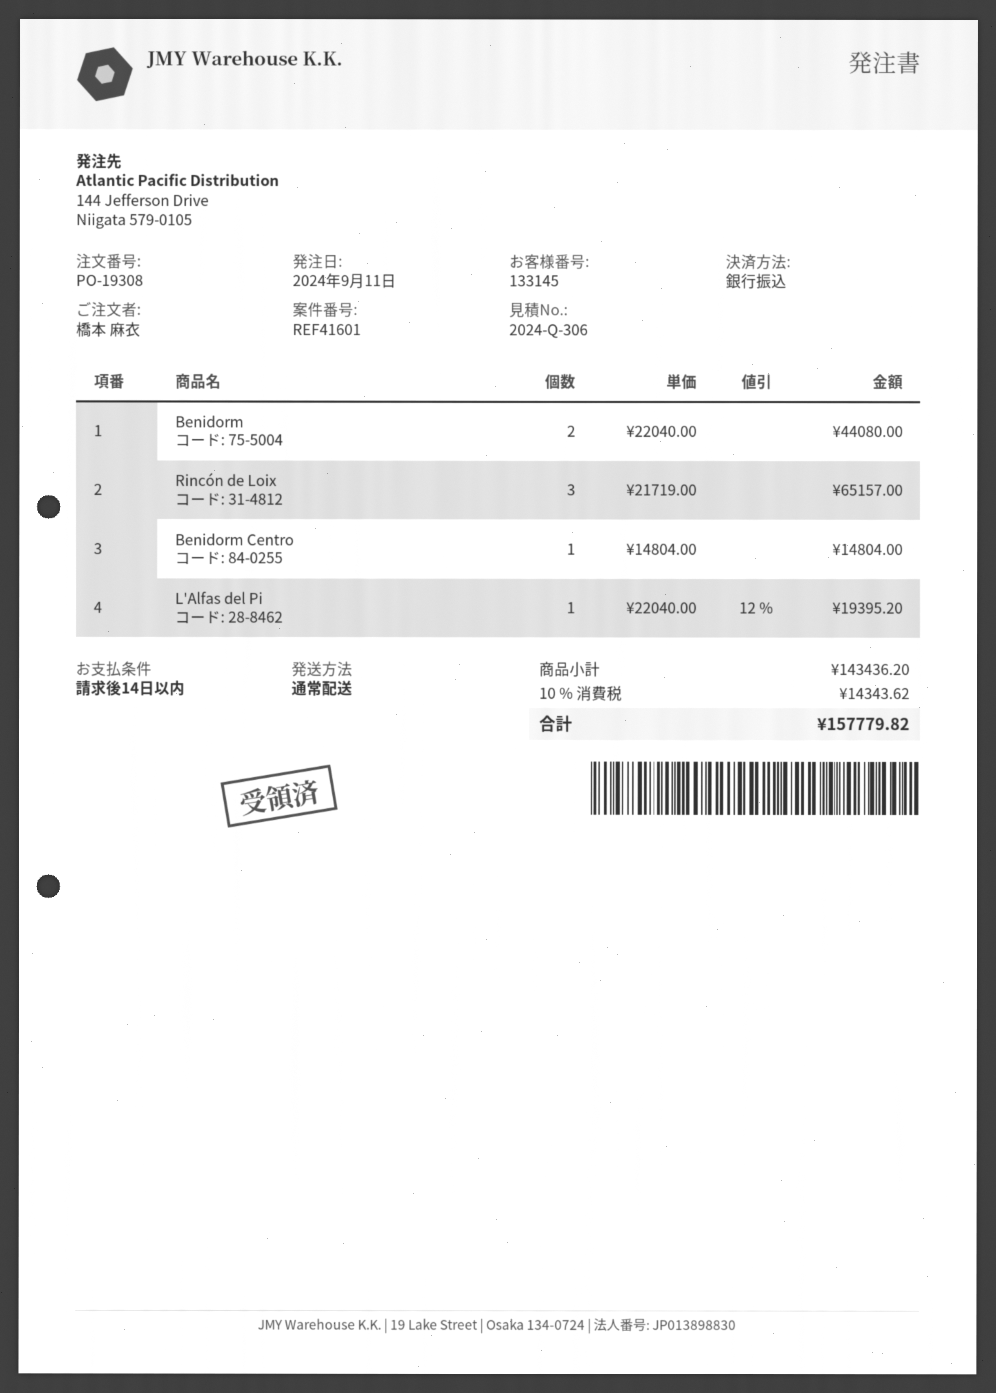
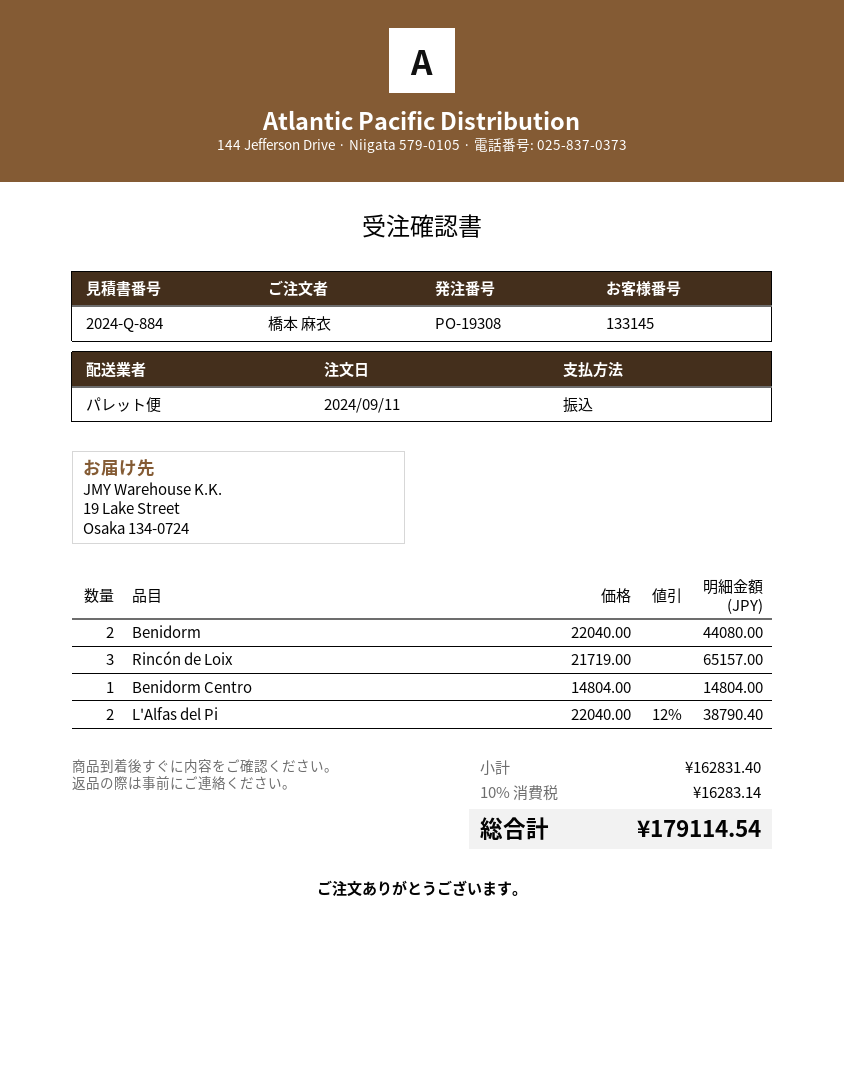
quote number: 2024-Q-306 -> 2024-Q-884
shipping method: standard -> pallet freight
L'Alfas del Pi: 1 x 22040.00 - 12% = 19395.20 -> 2 x 22040.00 - 12% = 38790.40
subtotal: 143436.20 -> 162831.40
tax: 10% = 14343.62 -> 10% = 16283.14
total: 157779.82 -> 179114.54

